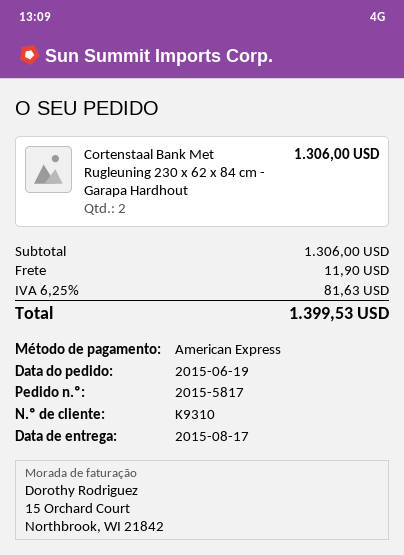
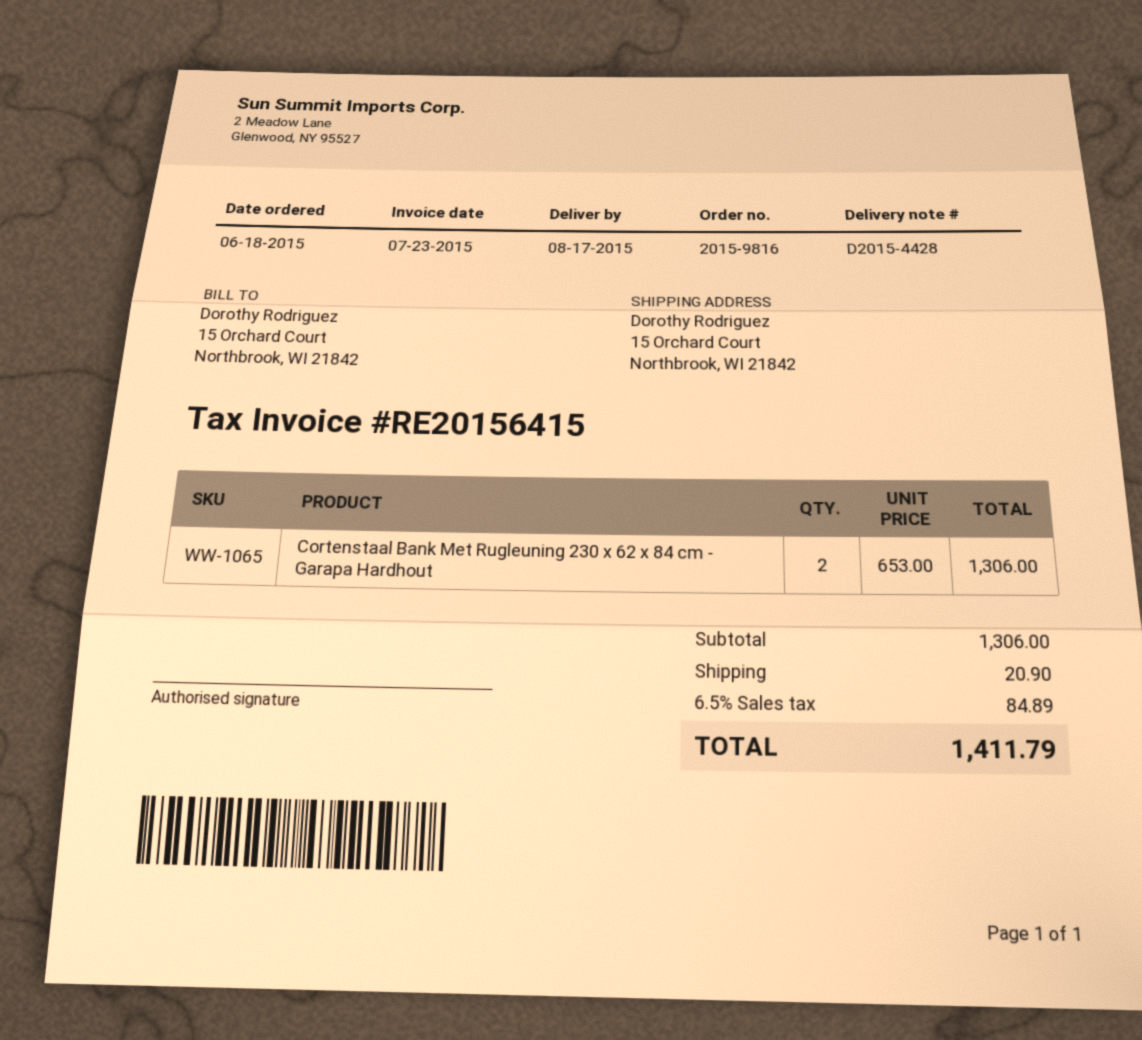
order number: 2015-5817 -> 2015-9816
order date: 2015-06-19 -> 2015-06-18
shipping: 11.90 -> 20.90
tax: 6.25% = 81.63 -> 6.5% = 84.89
total: 1399.53 -> 1411.79

